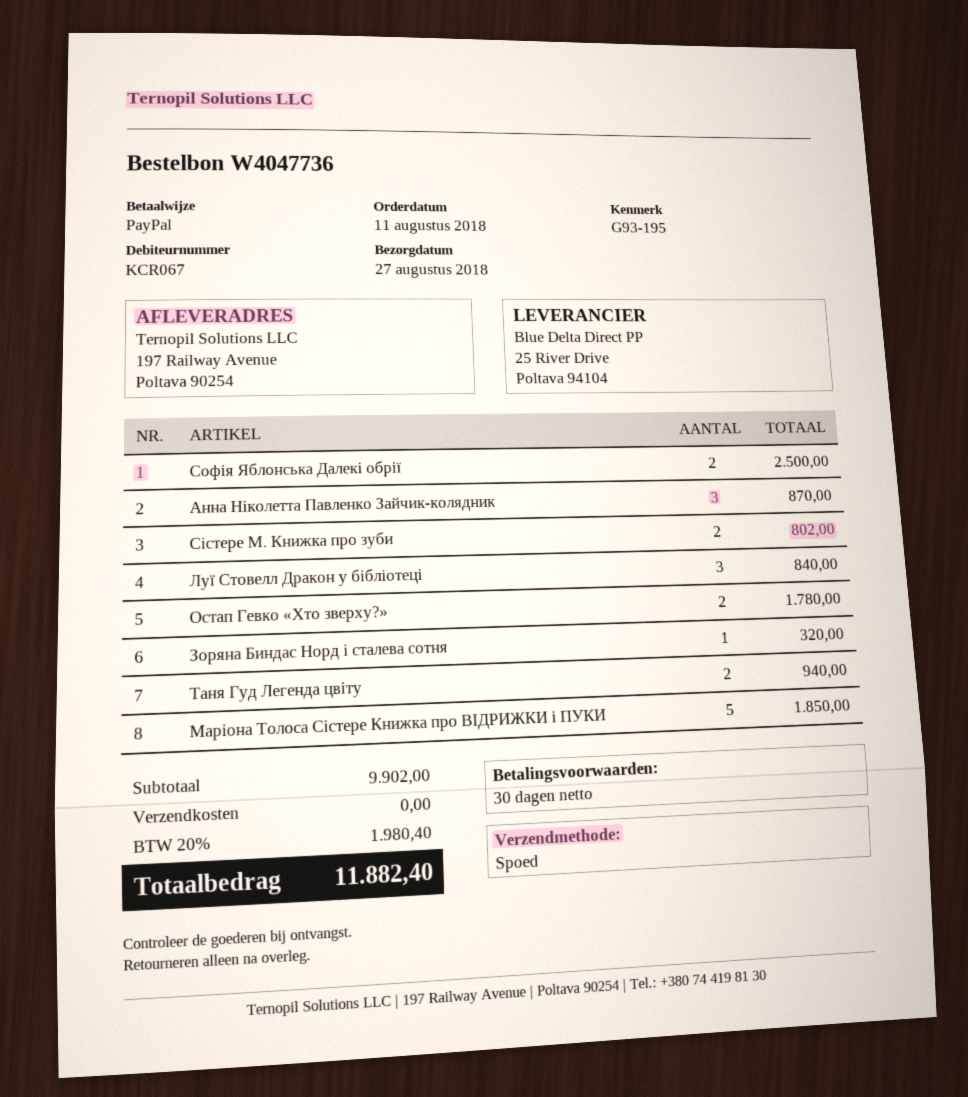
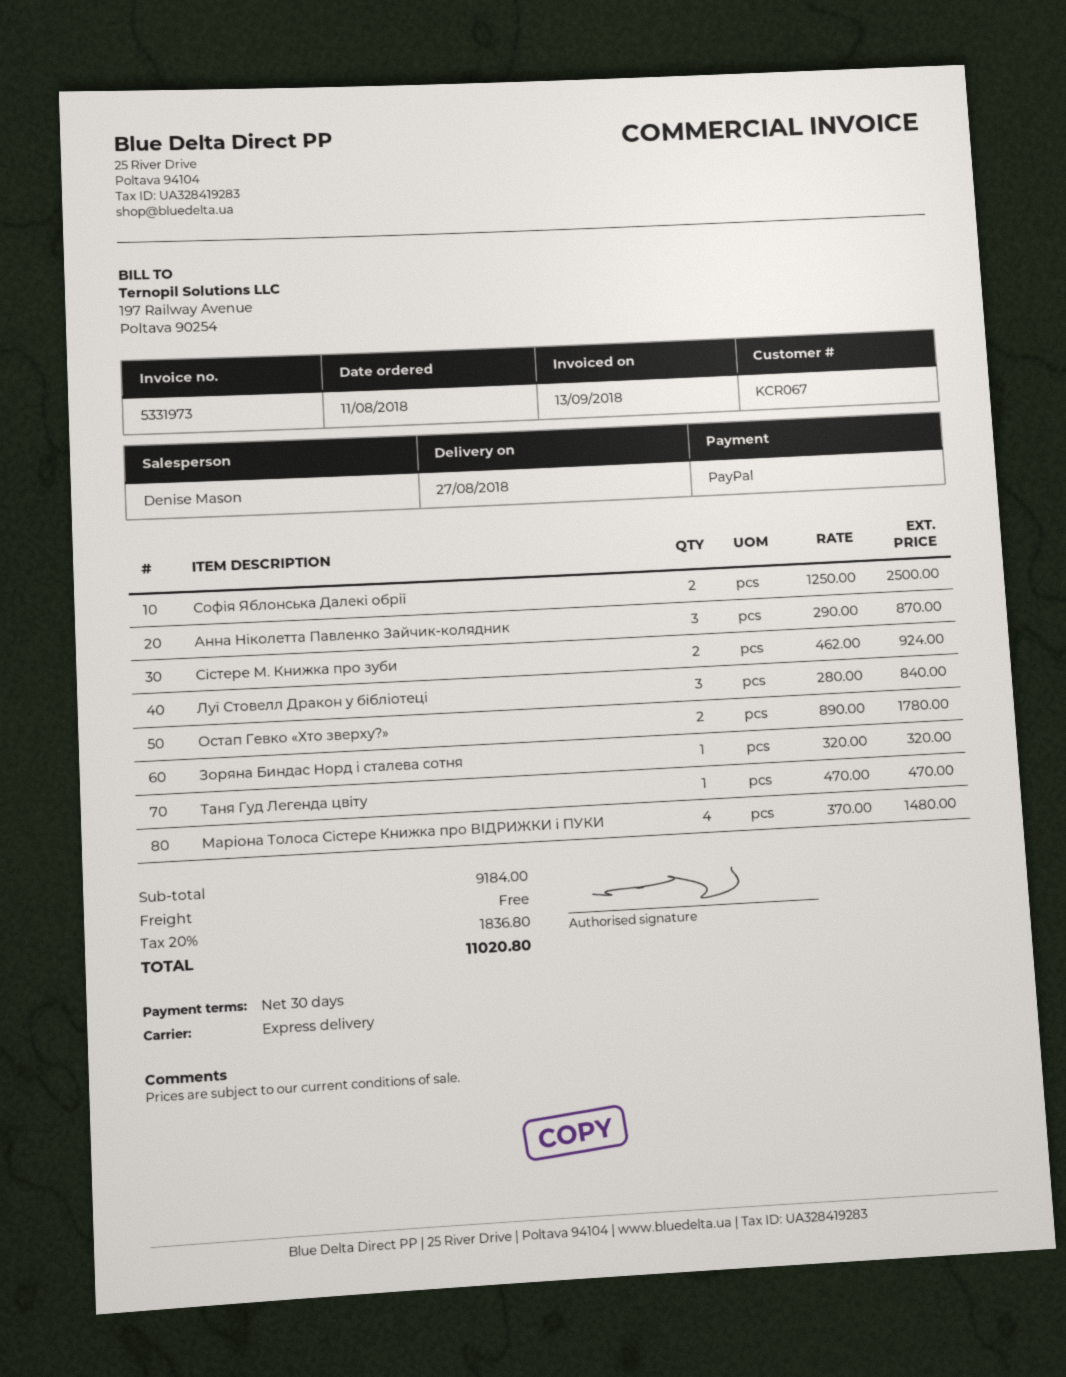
Сістере М. Книжка про зуби: 2 for 802.00 -> 2 for 924.00
Таня Гуд Легенда цвіту: 2 for 940.00 -> 1 for 470.00
Маріона Толоса Сістере Книжка про ВІДРИЖКИ і ПУКИ: 5 for 1850.00 -> 4 for 1480.00
subtotal: 9902.00 -> 9184.00
tax: 20% = 1980.40 -> 20% = 1836.80
total: 11882.40 -> 11020.80

